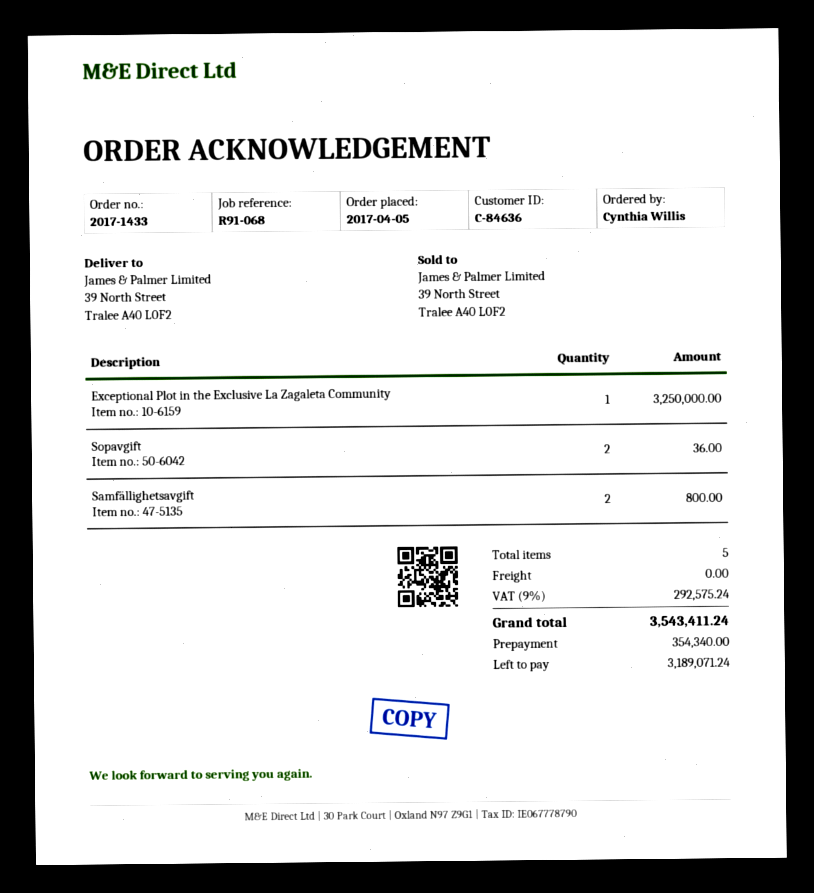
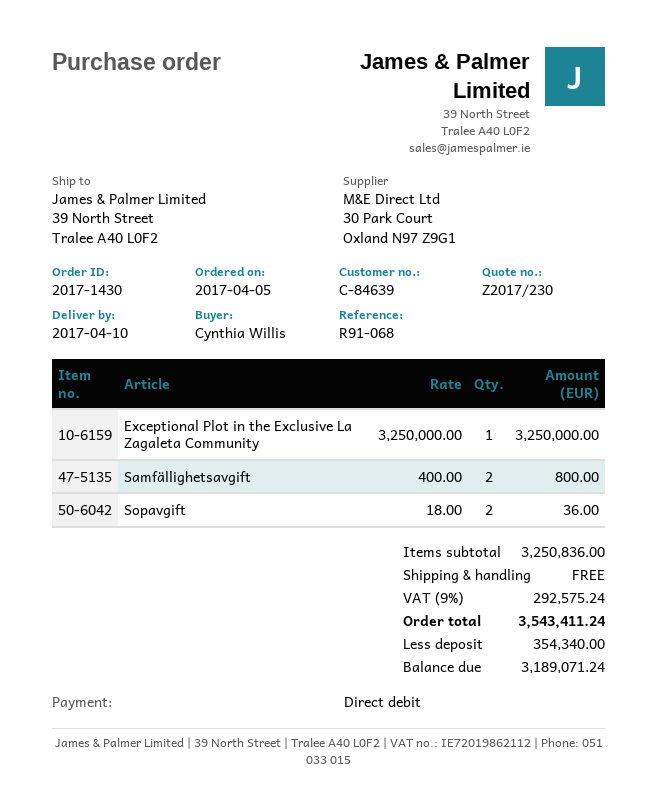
order number: 2017-1433 -> 2017-1430
customer number: C-84636 -> C-84639

